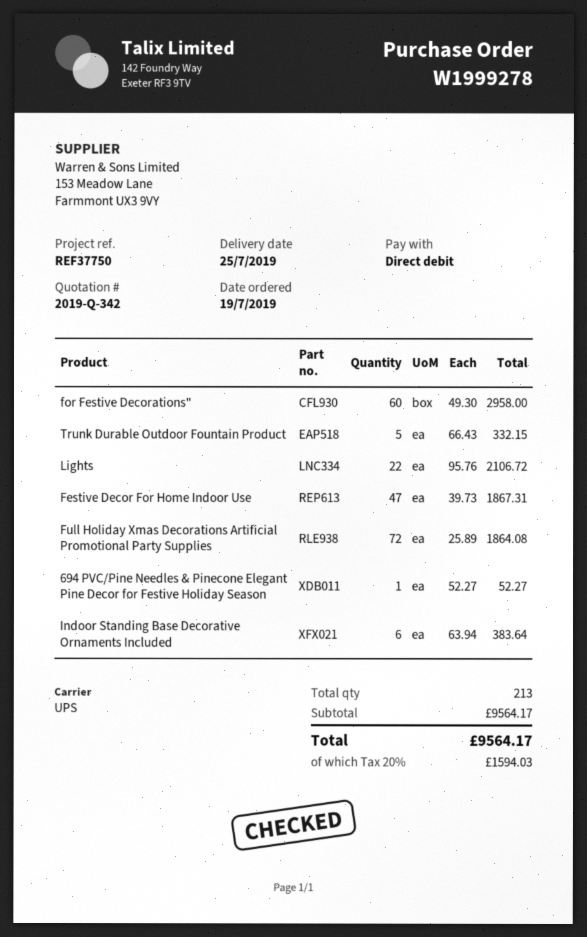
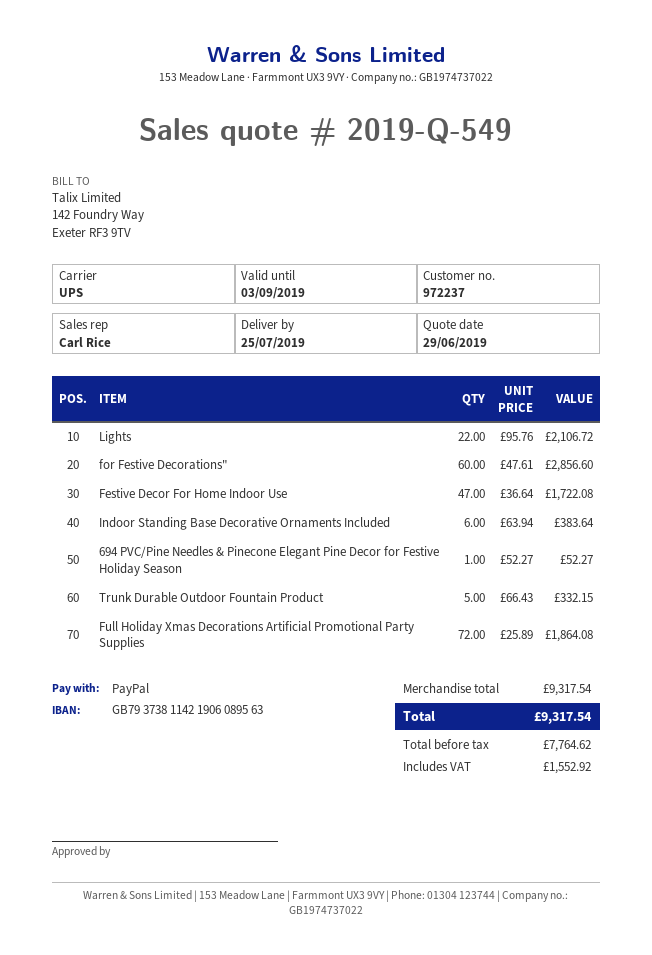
quote number: 2019-Q-342 -> 2019-Q-549
payment method: direct debit -> PayPal
for Festive Decorations": 60 x 49.30 = 2958.00 -> 60 x 47.61 = 2856.60
Festive Decor For Home Indoor Use: 47 x 39.73 = 1867.31 -> 47 x 36.64 = 1722.08
subtotal: 9564.17 -> 9317.54
tax: 1594.03 -> 1552.92
total: 9564.17 -> 9317.54

